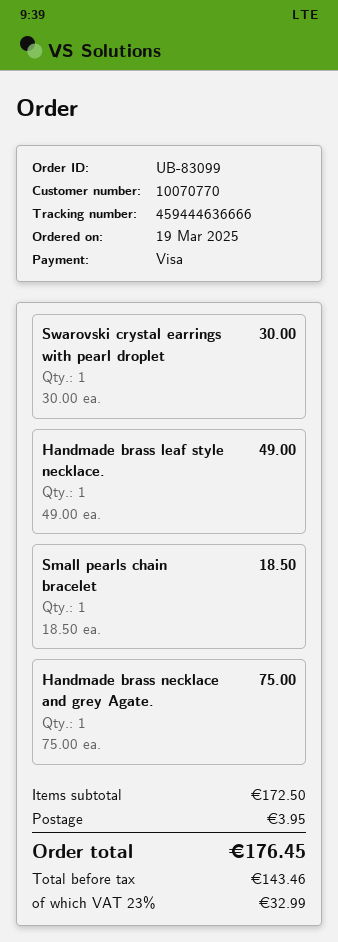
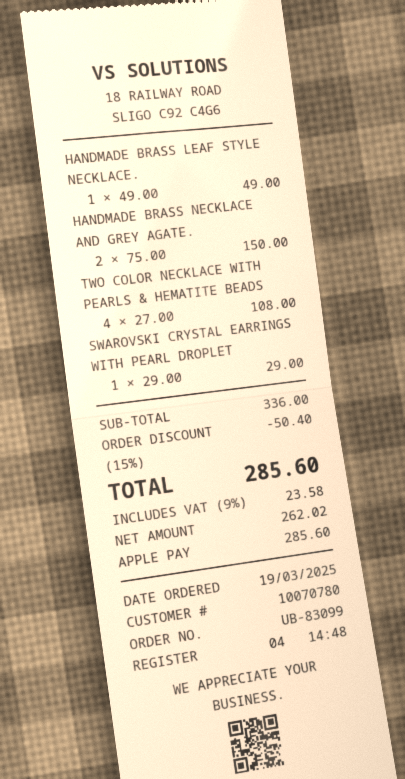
customer number: 10070770 -> 10070780
payment method: Visa -> Apple Pay
Swarovski crystal earrings with pearl droplet: 1 x 30.00 = 30.00 -> 1 x 29.00 = 29.00
Small pearls chain bracelet: 1 x 18.50 = 18.50 -> none
Handmade brass necklace and grey Agate.: 1 x 75.00 = 75.00 -> 2 x 75.00 = 150.00
TWO COLOR NECKLACE WITH PEARLS & HEMATITE BEADS: none -> 4 x 27.00 = 108.00
subtotal: 172.50 -> 336.00
discount: none -> 15% = 50.40
shipping: 3.95 -> none
net: 143.46 -> 262.02
tax: 23% = 32.99 -> 9% = 23.58
total: 176.45 -> 285.60

